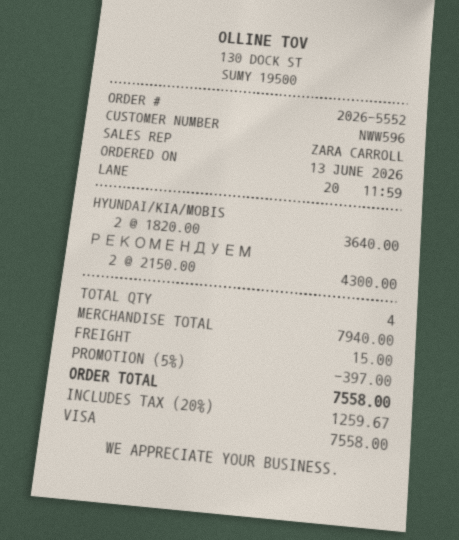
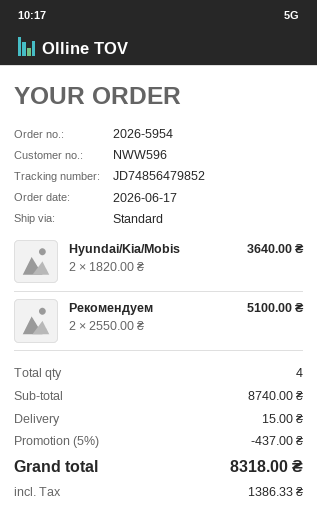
order number: 2026-5552 -> 2026-5954
order date: 2026-06-13 -> 2026-06-17
РЕКОМЕНДУЕМ: 2 x 2150.00 = 4300.00 -> 2 x 2550.00 = 5100.00
subtotal: 7940.00 -> 8740.00
discount: 5% = 397.00 -> 5% = 437.00
tax: 1259.67 -> 1386.33
total: 7558.00 -> 8318.00

